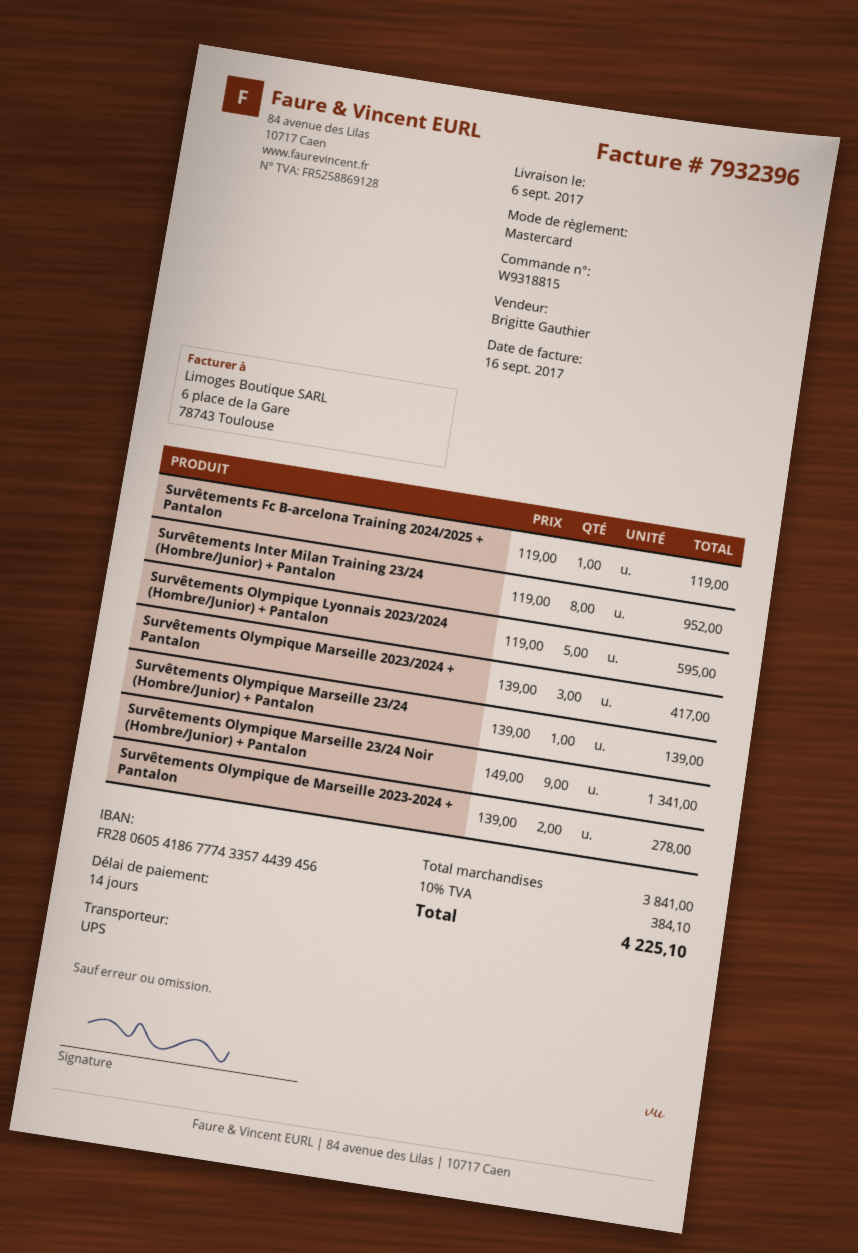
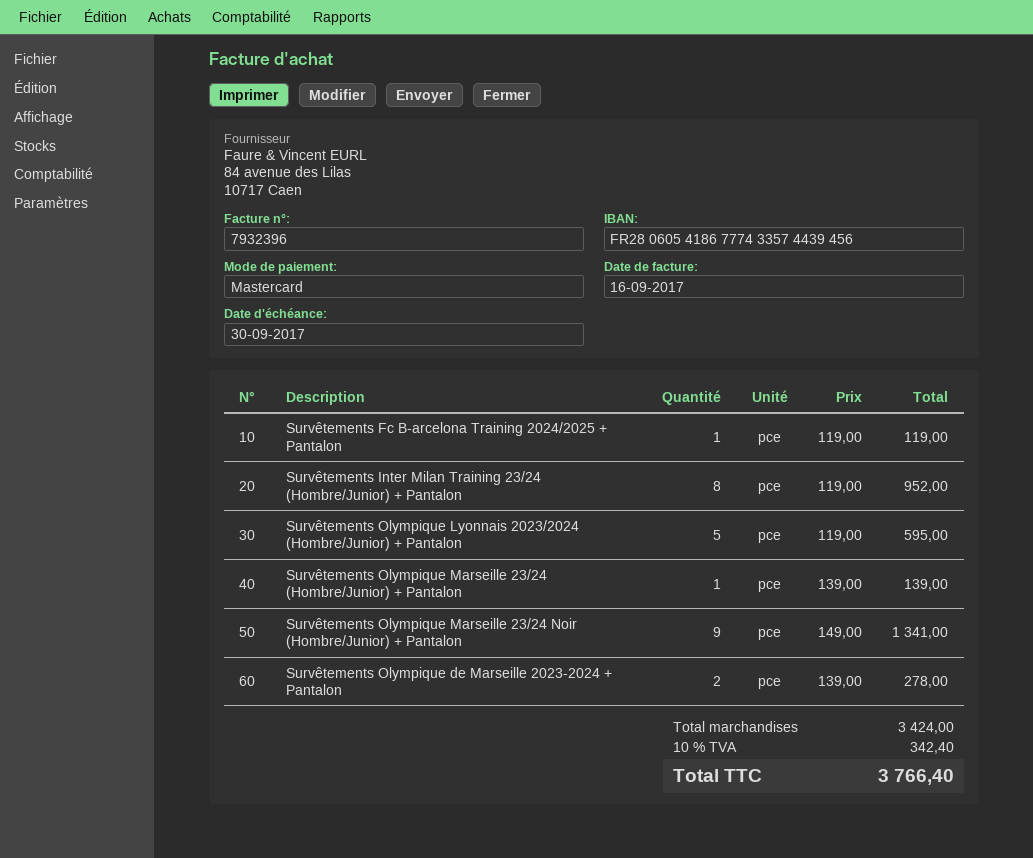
Survêtements Olympique Marseille 2023/2024 + Pantalon: 3 x 139.00 = 417.00 -> none
subtotal: 3841.00 -> 3424.00
tax: 10% = 384.10 -> 10% = 342.40
total: 4225.10 -> 3766.40

